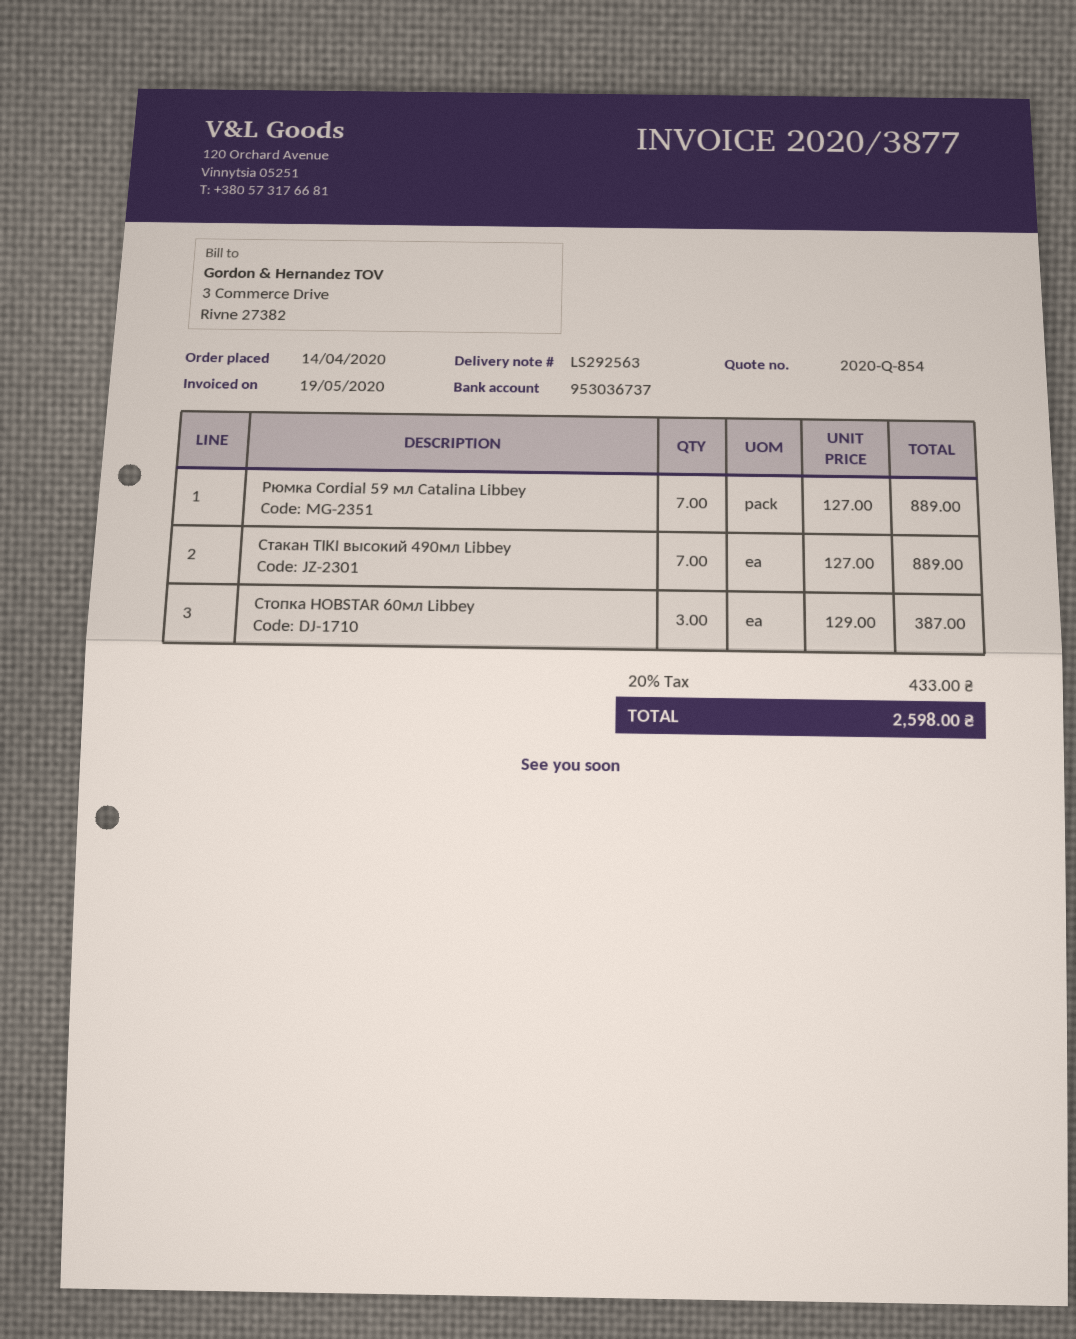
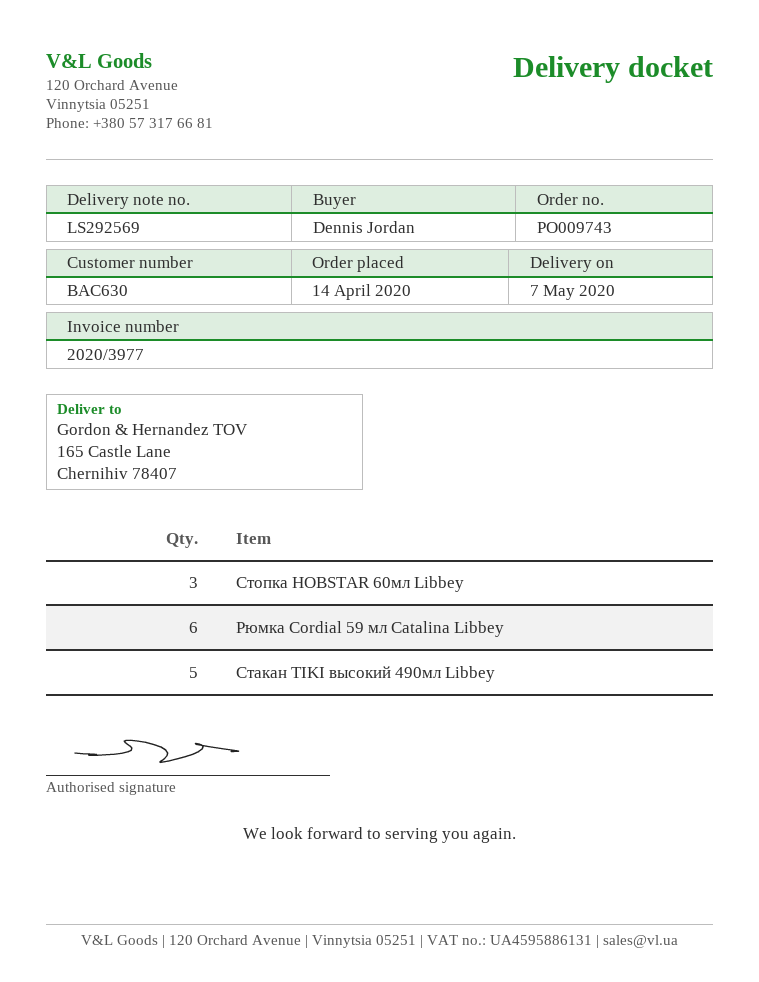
delivery note number: LS292563 -> LS292569
invoice number: 2020/3877 -> 2020/3977
Рюмка Cordial 59 мл Catalina Libbey: 7 -> 6
Стакан TIKI высокий 490мл Libbey: 7 -> 5

